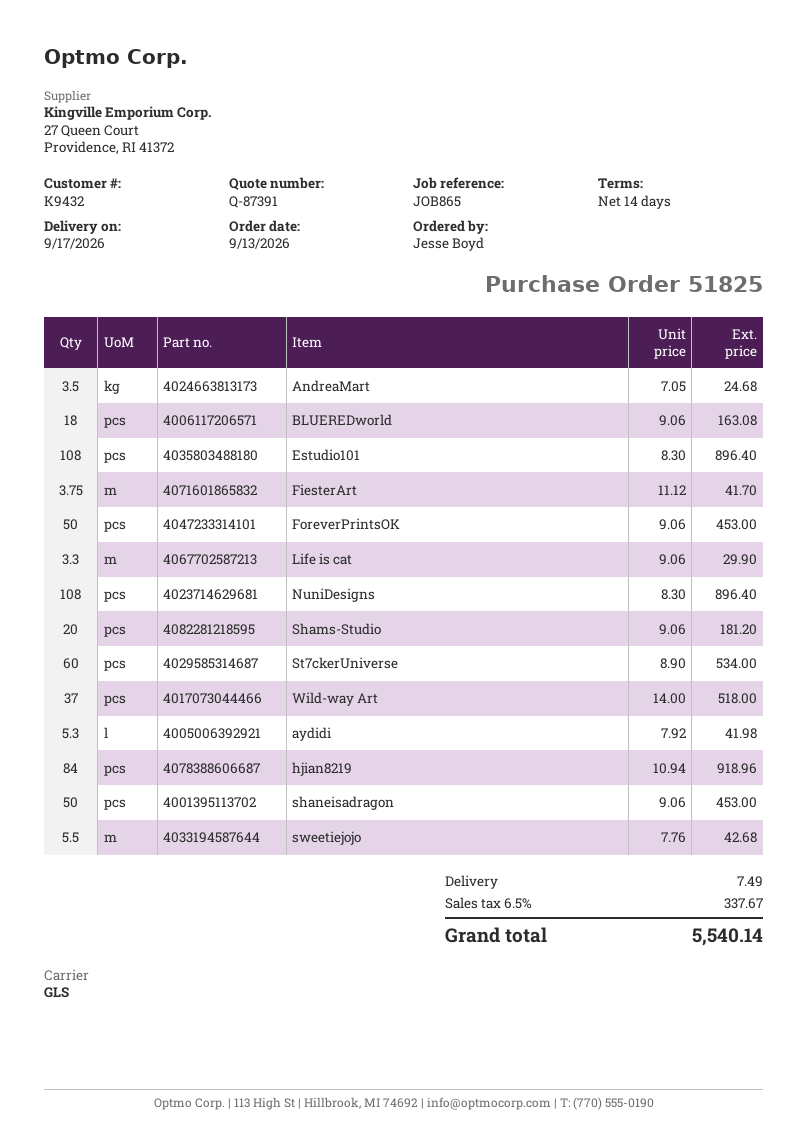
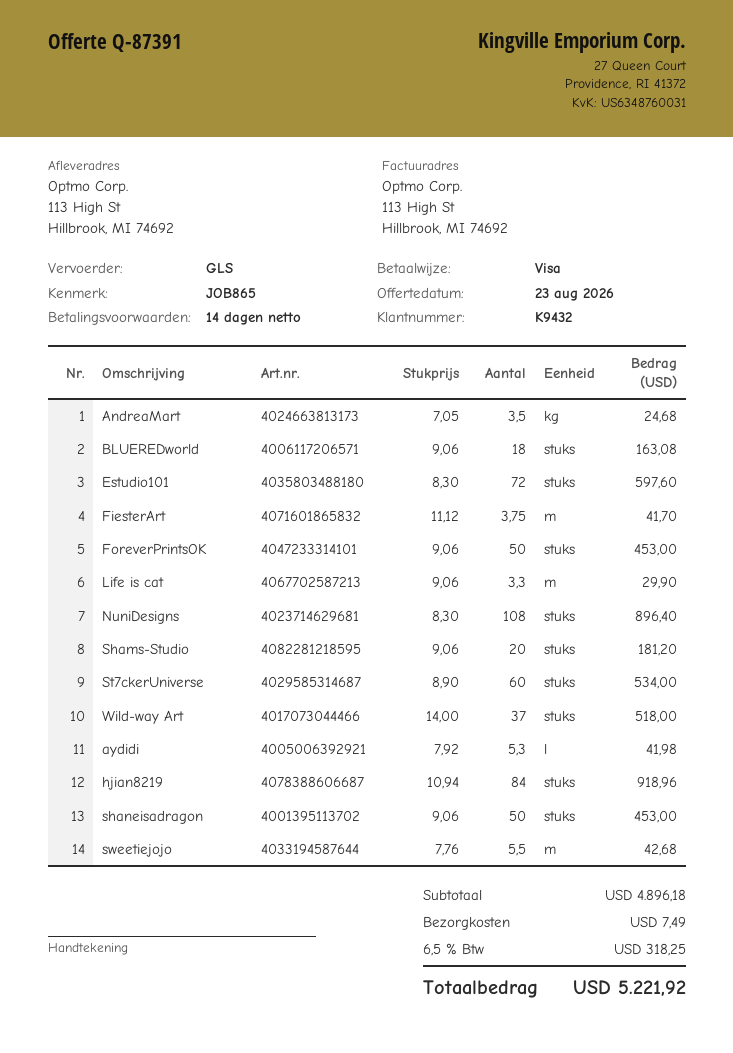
Estudio101: 108 x 8.30 = 896.40 -> 72 x 8.30 = 597.60
tax: 6.5% = 337.67 -> 6.5% = 318.25
total: 5540.14 -> 5221.92

